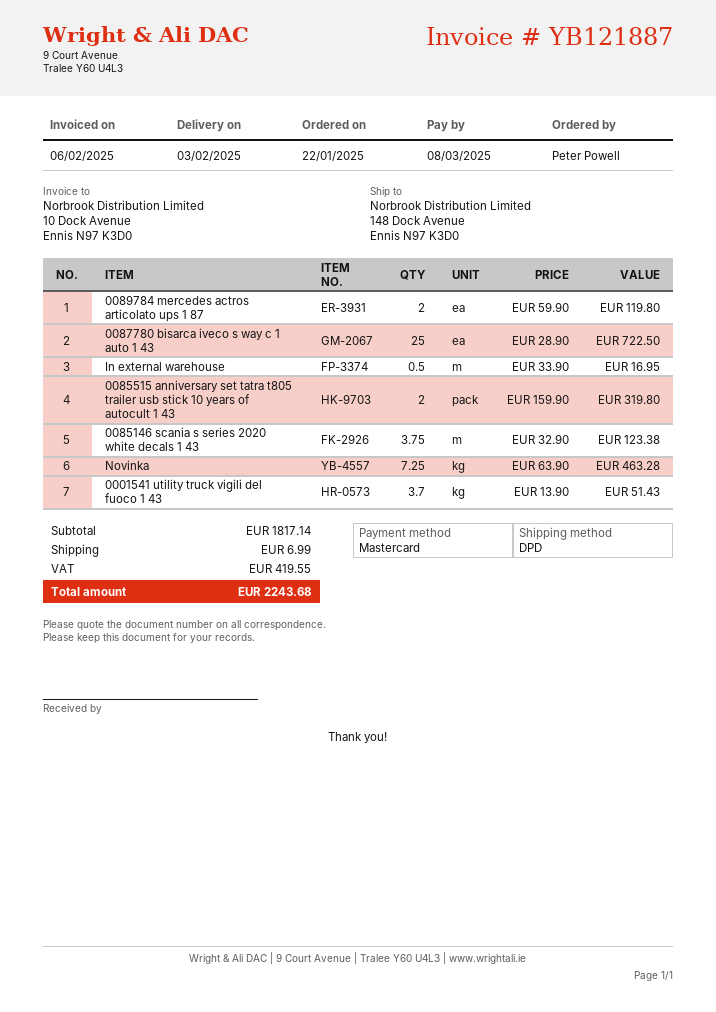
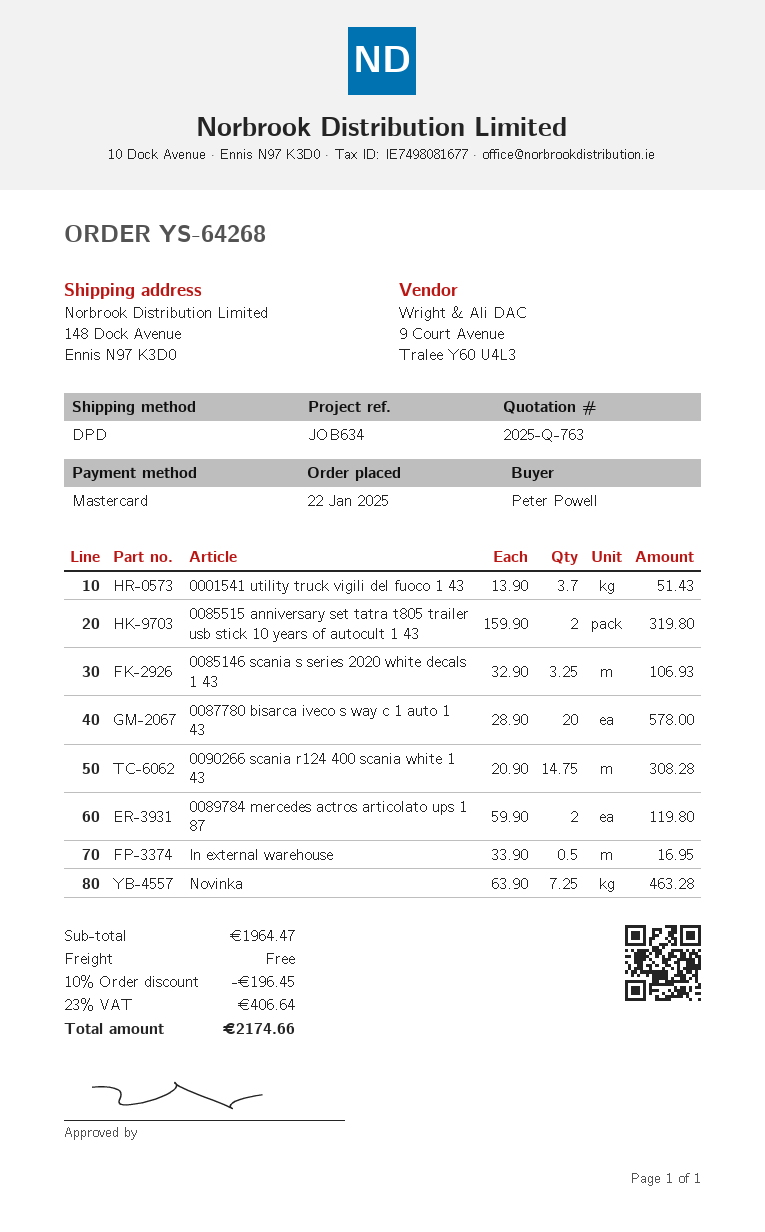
0087780 bisarca iveco s way c 1 auto 1 43: 25 x 28.90 = 722.50 -> 20 x 28.90 = 578.00
0085146 scania s series 2020 white decals 1 43: 3.75 x 32.90 = 123.38 -> 3.25 x 32.90 = 106.93
0090266 scania r124 400 scania white 1 43: none -> 14.75 x 20.90 = 308.28
subtotal: 1817.14 -> 1964.47
discount: none -> 10% = 196.45
shipping: 6.99 -> 0.00
tax: 419.55 -> 406.64
total: 2243.68 -> 2174.66

